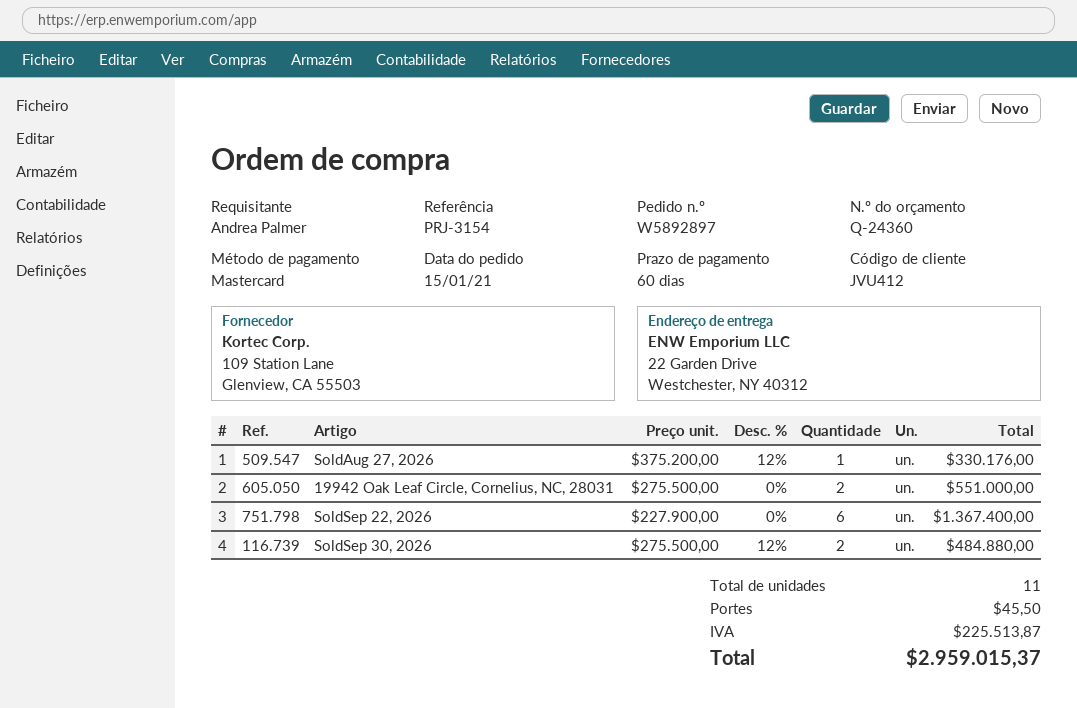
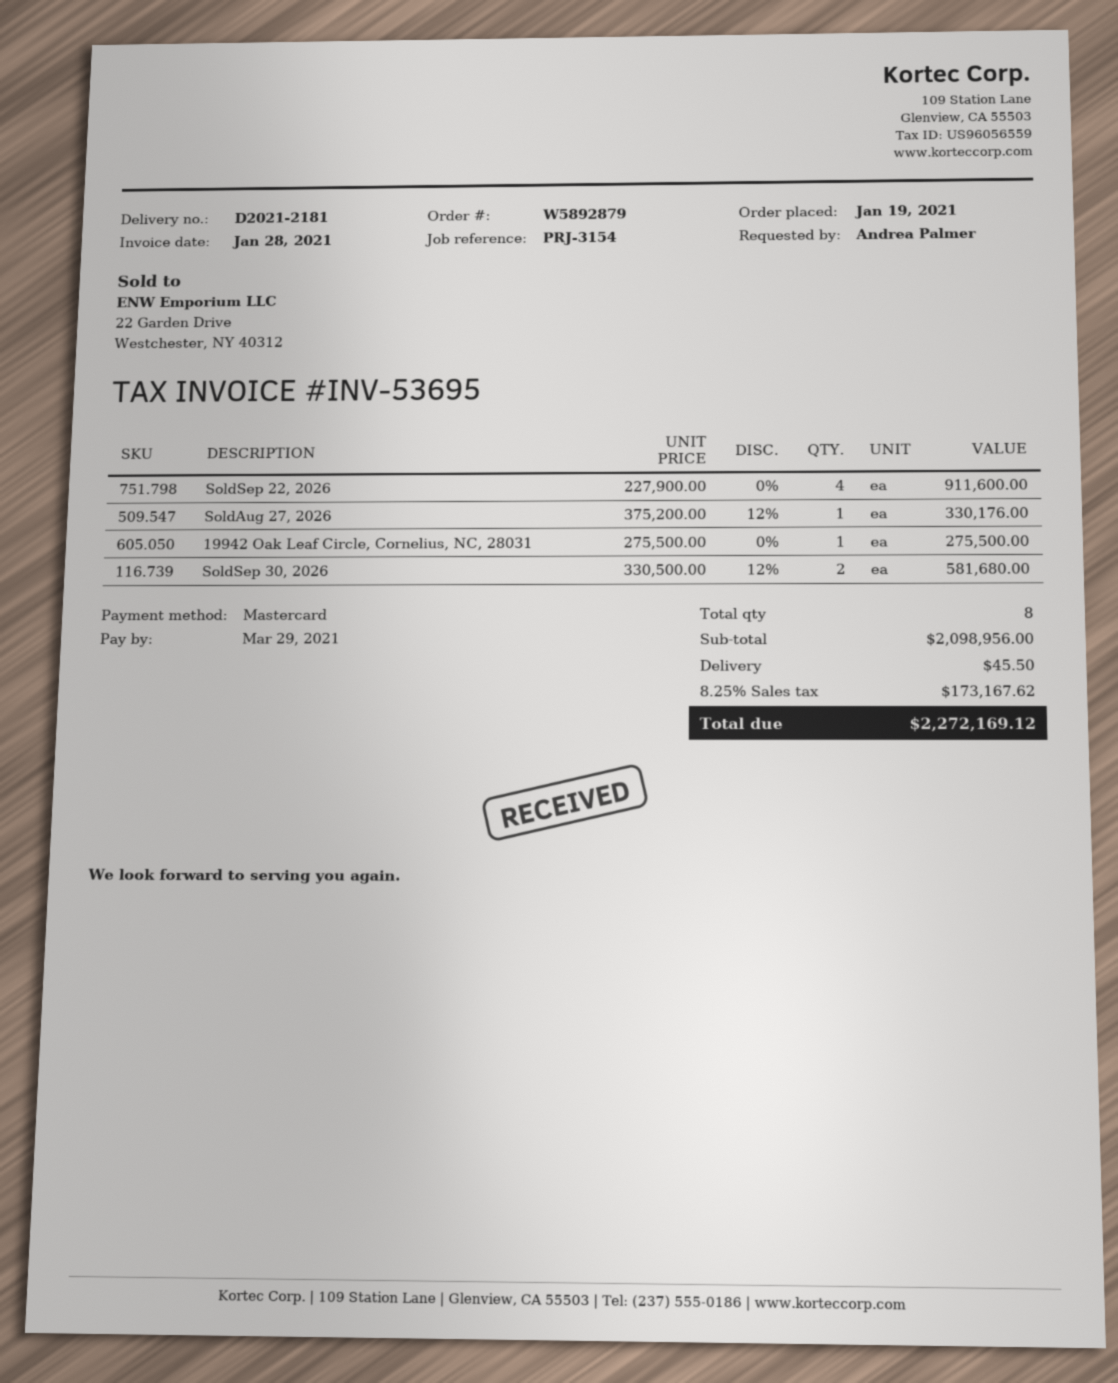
order number: W5892897 -> W5892879
order date: 2021-01-15 -> 2021-01-19
19942 Oak Leaf Circle, Cornelius, NC, 28031: 2 x 275500.00 = 551000.00 -> 1 x 275500.00 = 275500.00
SoldSep 22, 2026: 6 x 227900.00 = 1367400.00 -> 4 x 227900.00 = 911600.00
SoldSep 30, 2026: 2 x 275500.00 - 12% = 484880.00 -> 2 x 330500.00 - 12% = 581680.00
total quantity: 11 -> 8
tax: 225513.87 -> 173167.62
total: 2959015.37 -> 2272169.12

